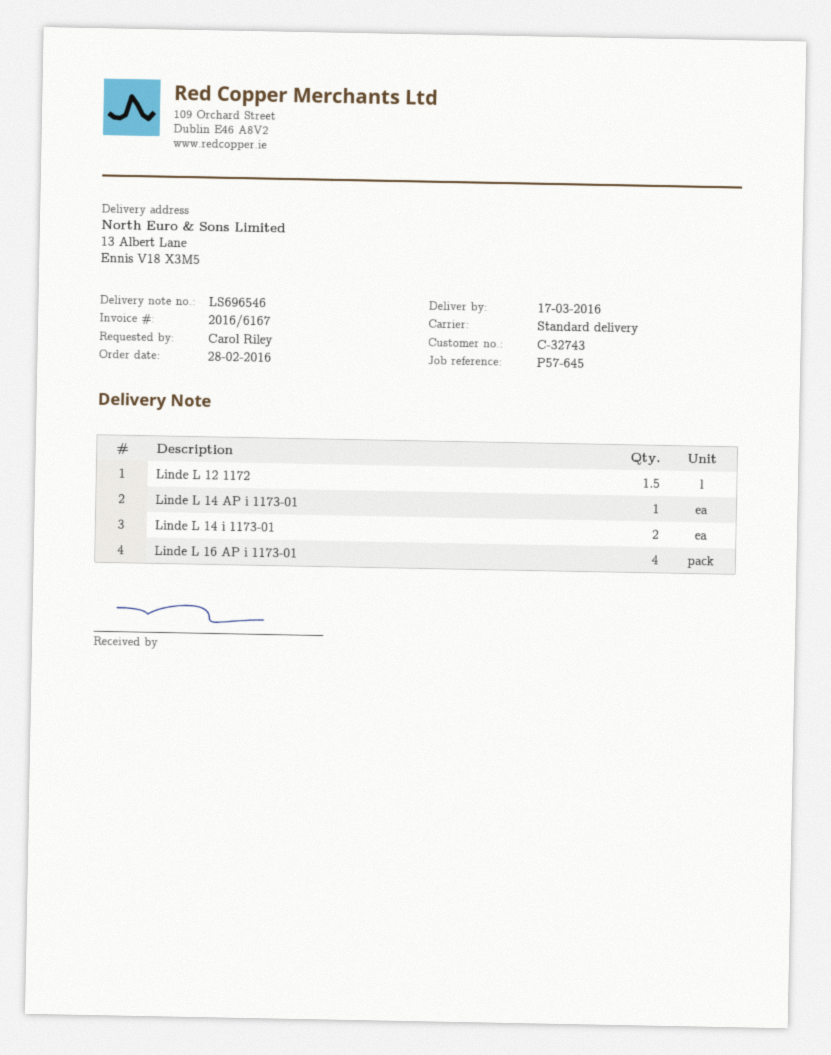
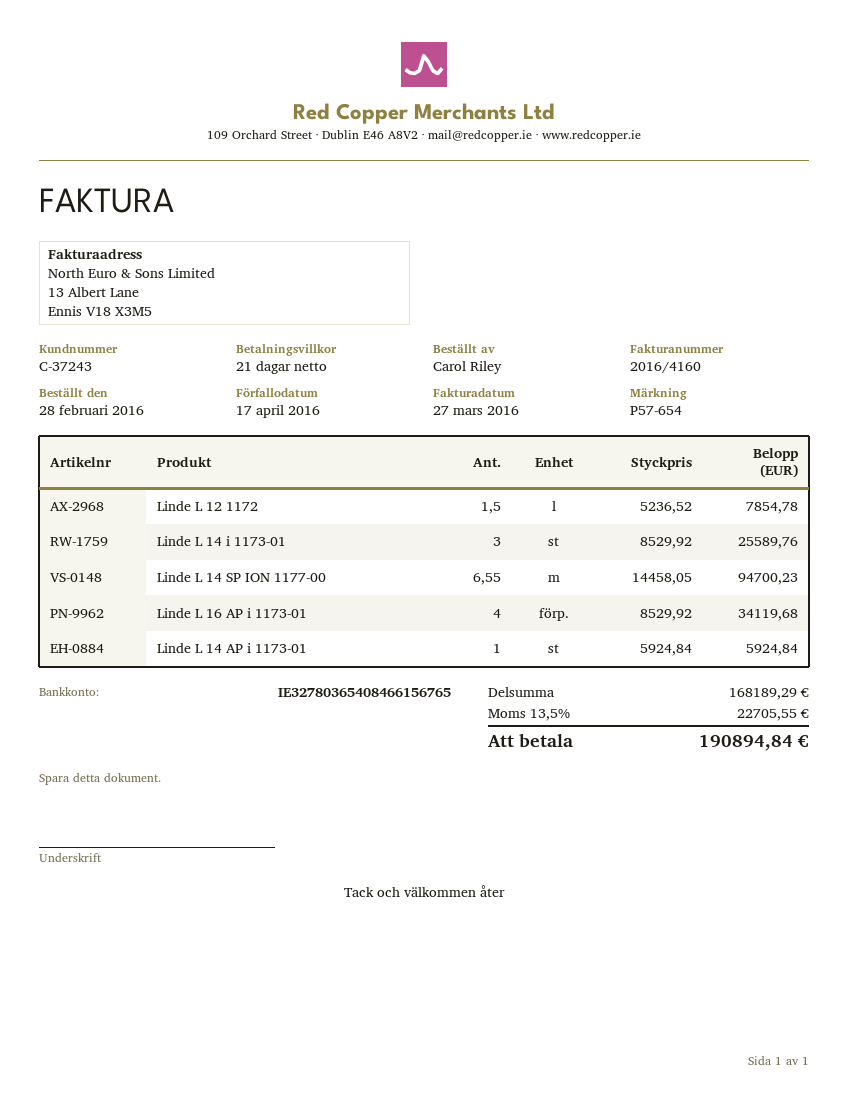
invoice number: 2016/6167 -> 2016/4160
customer number: C-32743 -> C-37243
reference: P57-645 -> P57-654
Linde L 14 i 1173-01: 2 -> 3
Linde L 14 SP ION 1177-00: none -> 6.55

